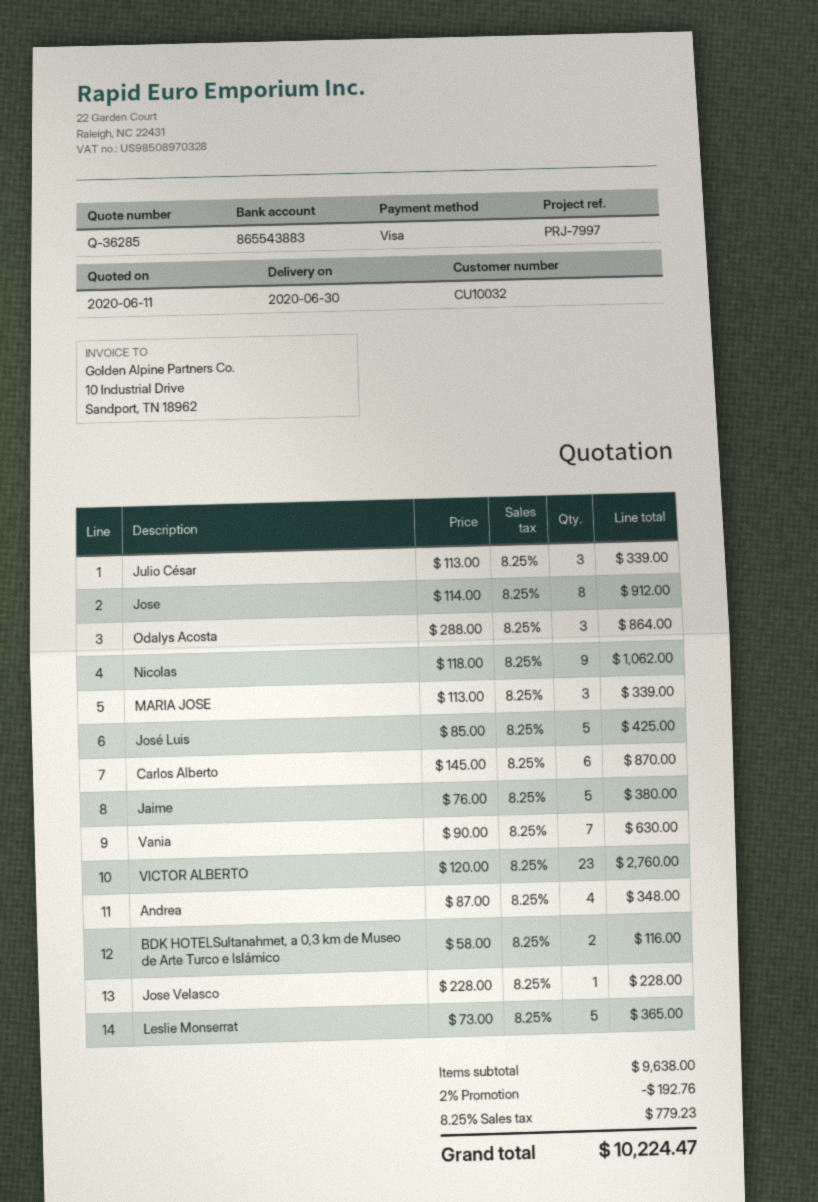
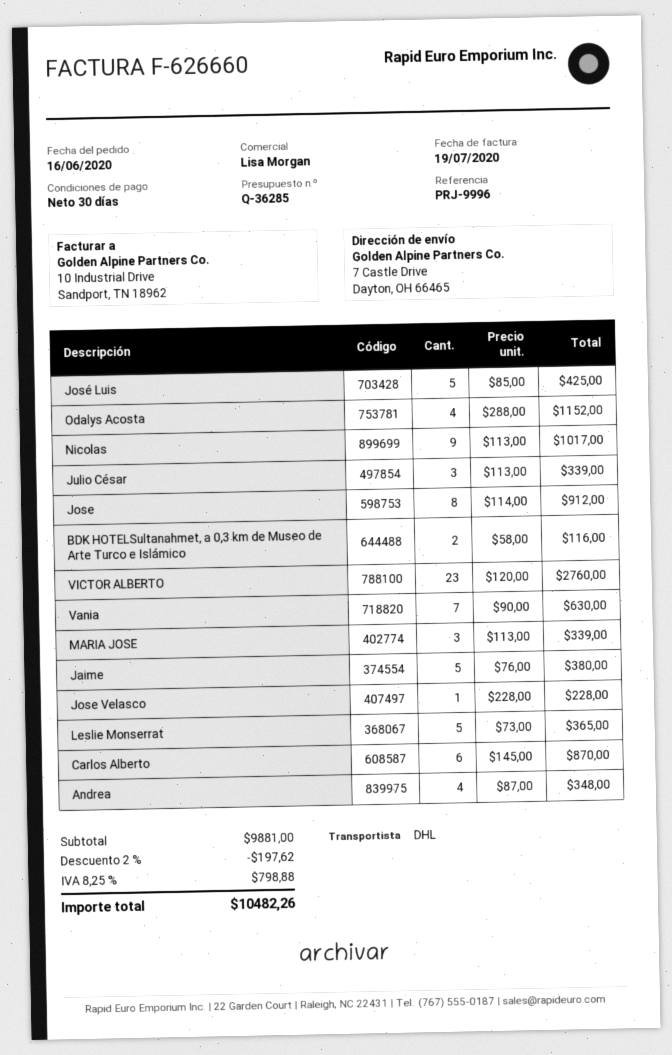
reference: PRJ-7997 -> PRJ-9996
Odalys Acosta: 3 x 288.00 = 864.00 -> 4 x 288.00 = 1152.00
Nicolas: 9 x 118.00 = 1062.00 -> 9 x 113.00 = 1017.00
subtotal: 9638.00 -> 9881.00
discount: 2% = 192.76 -> 2% = 197.62
tax: 8.25% = 779.23 -> 8.25% = 798.88
total: 10224.47 -> 10482.26

